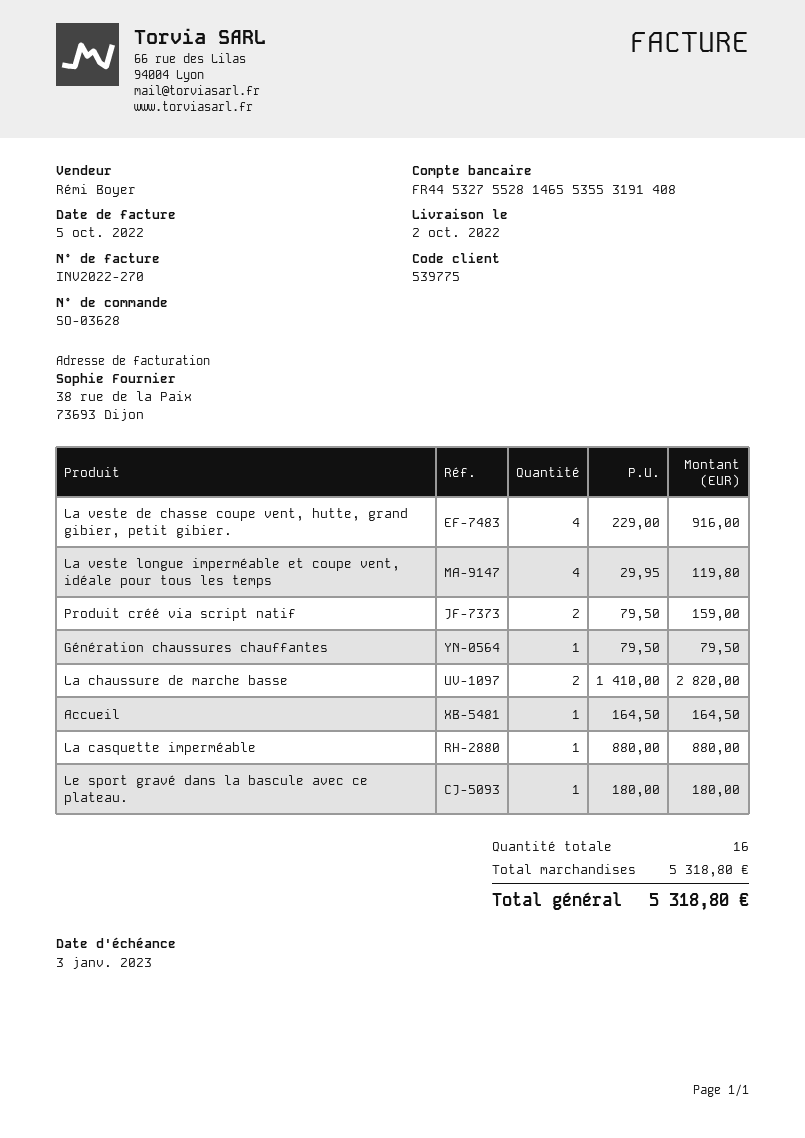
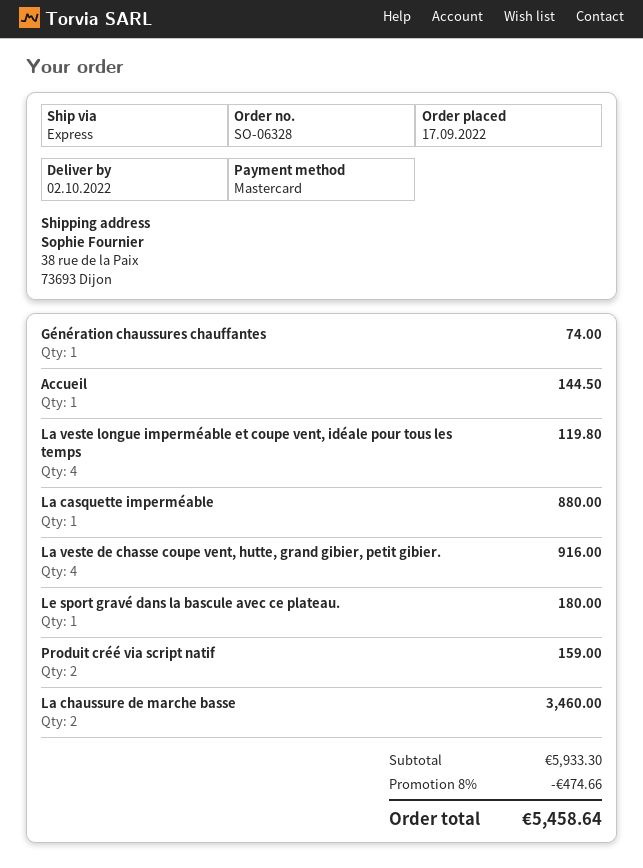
order number: SO-03628 -> SO-06328
Génération chaussures chauffantes: 1 for 79.50 -> 1 for 74.00
La chaussure de marche basse: 2 for 2820.00 -> 2 for 3460.00
Accueil: 1 for 164.50 -> 1 for 144.50
subtotal: 5318.80 -> 5933.30
discount: none -> 8% = 474.66
total: 5318.80 -> 5458.64

